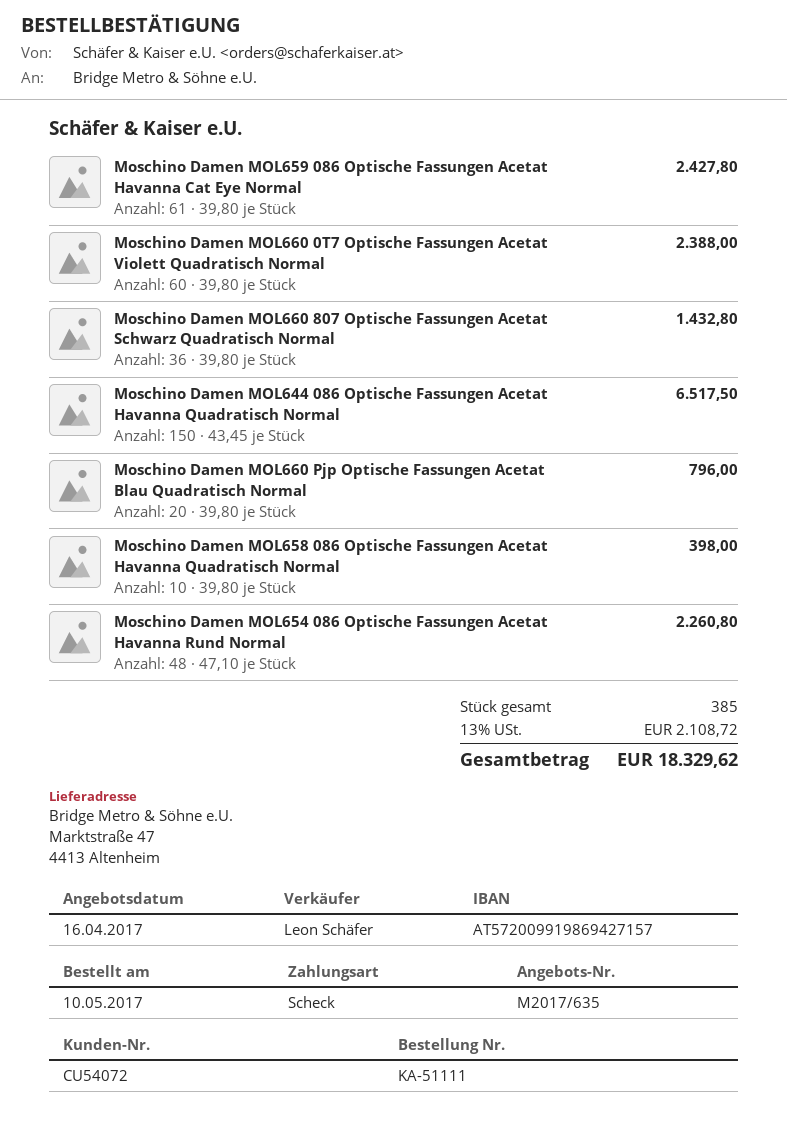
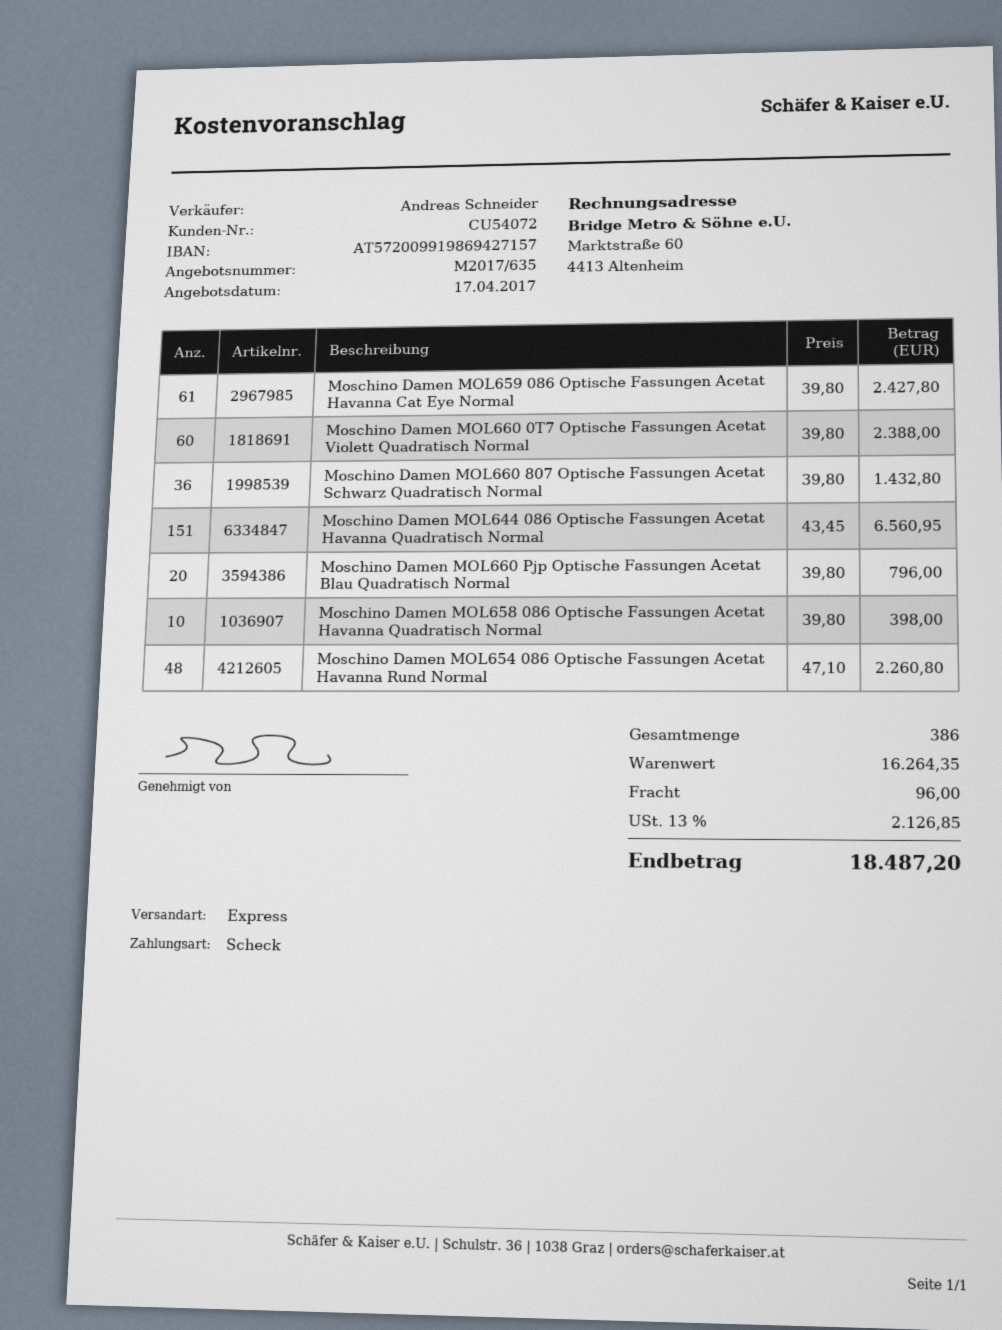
quote date: 2017-04-16 -> 2017-04-17
sales rep: Leon Schäfer -> Andreas Schneider
Moschino Damen MOL644 086 Optische Fassungen Acetat Havanna Quadratisch Normal: 150 x 43.45 = 6517.50 -> 151 x 43.45 = 6560.95
total quantity: 385 -> 386
shipping: none -> 96.00
tax: 13% = 2108.72 -> 13% = 2126.85
total: 18329.62 -> 18487.20

